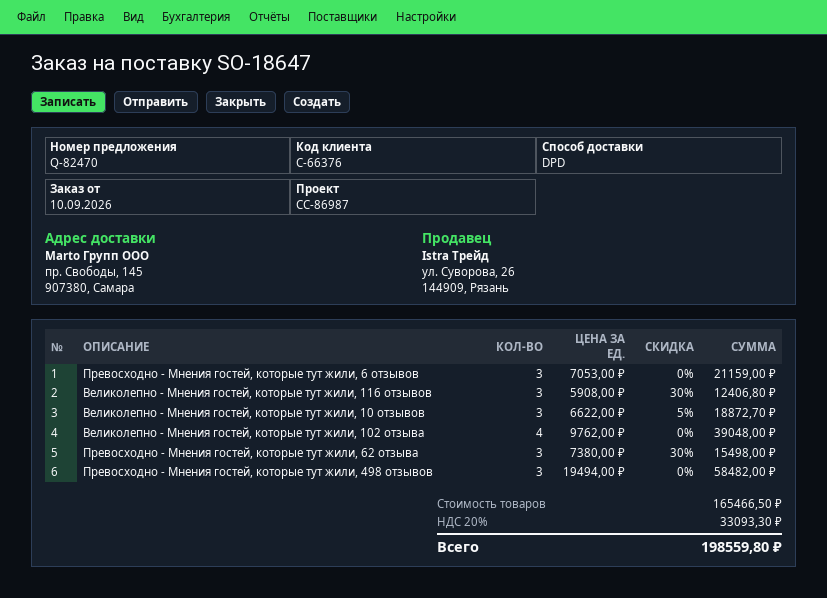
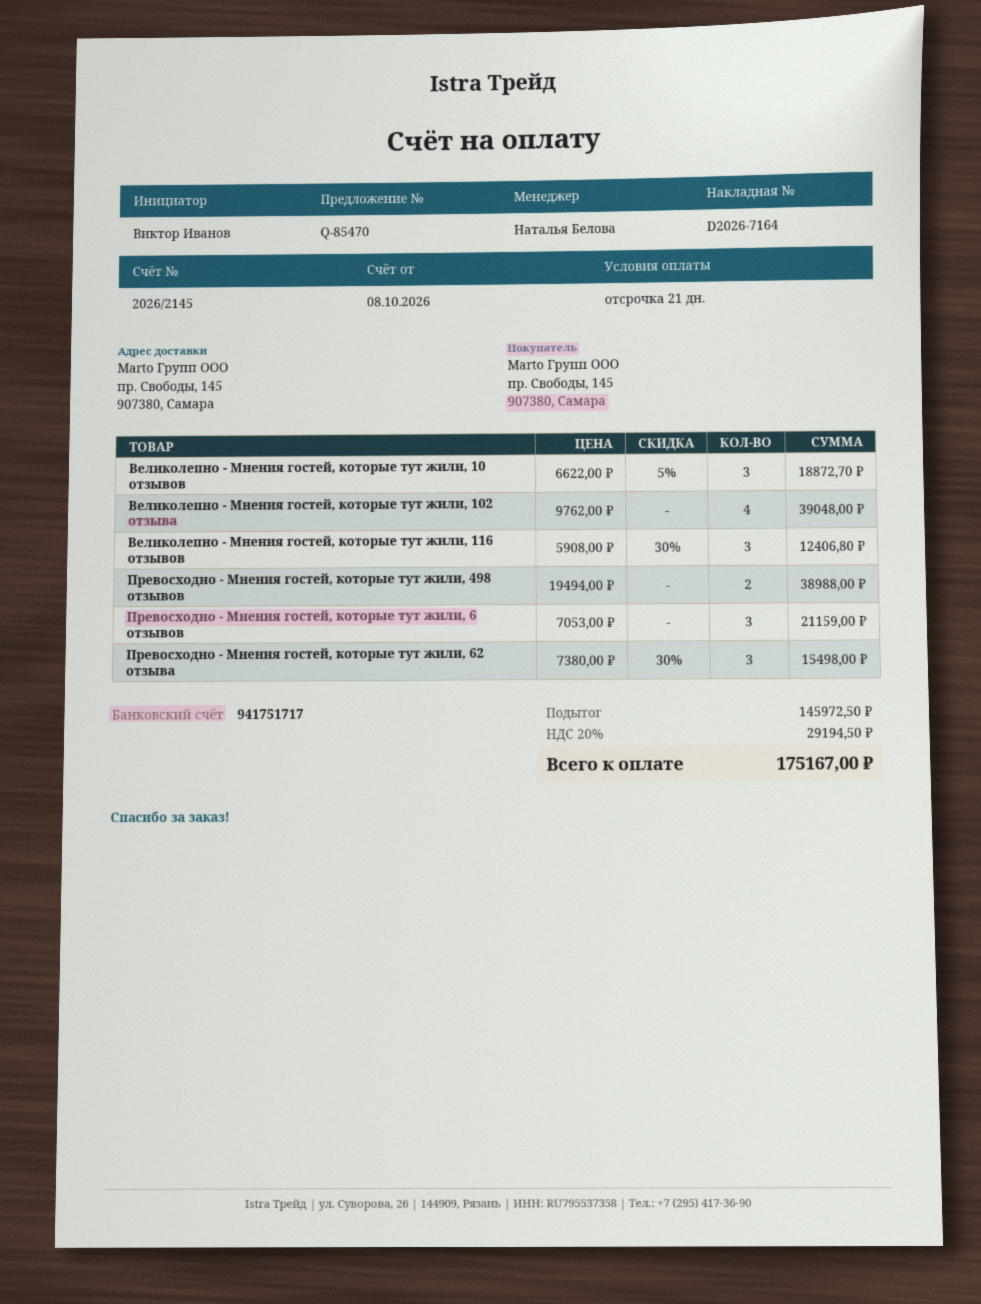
quote number: Q-82470 -> Q-85470
Превосходно - Мнения гостей, которые тут жили, 498 отзывов: 3 x 19494.00 = 58482.00 -> 2 x 19494.00 = 38988.00
subtotal: 165466.50 -> 145972.50
tax: 20% = 33093.30 -> 20% = 29194.50
total: 198559.80 -> 175167.00

